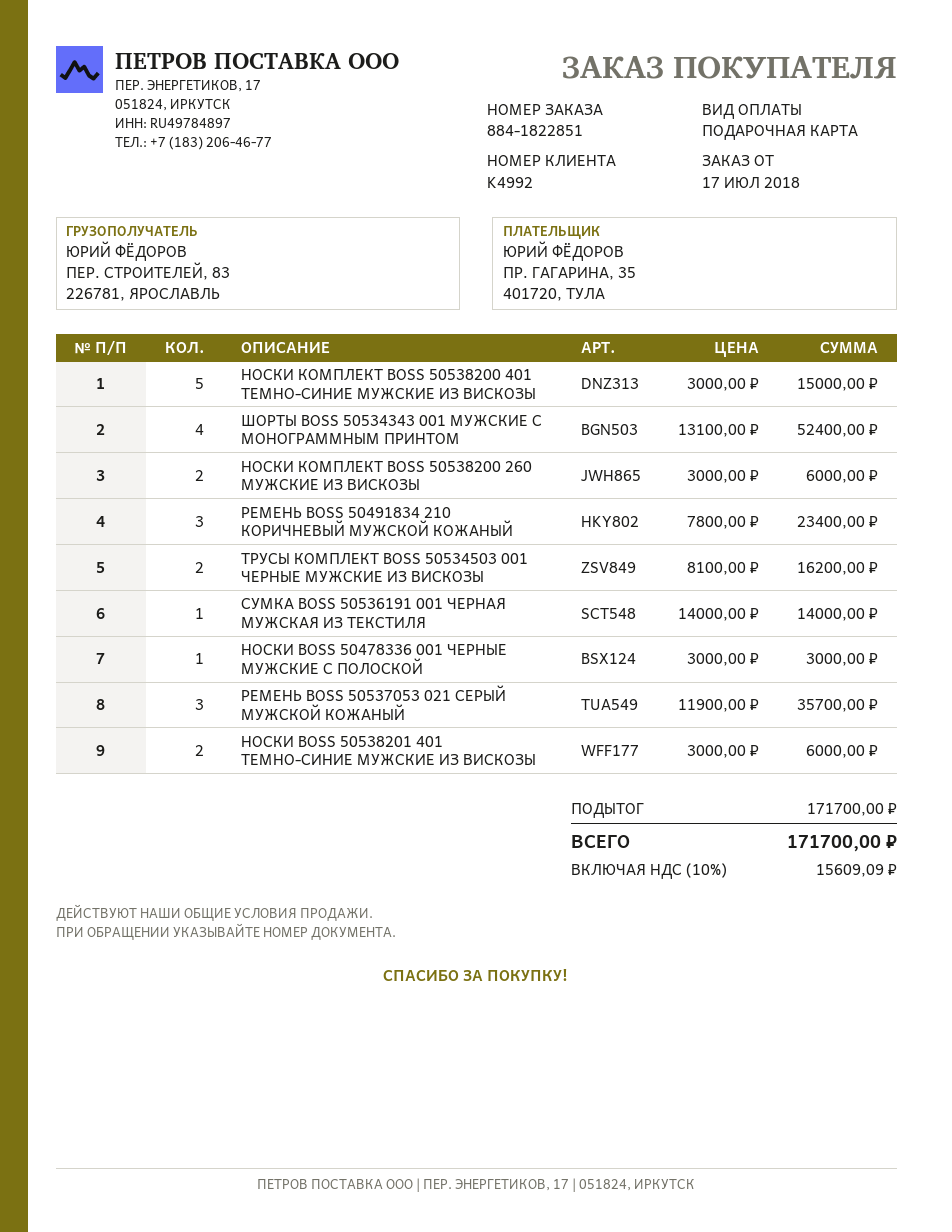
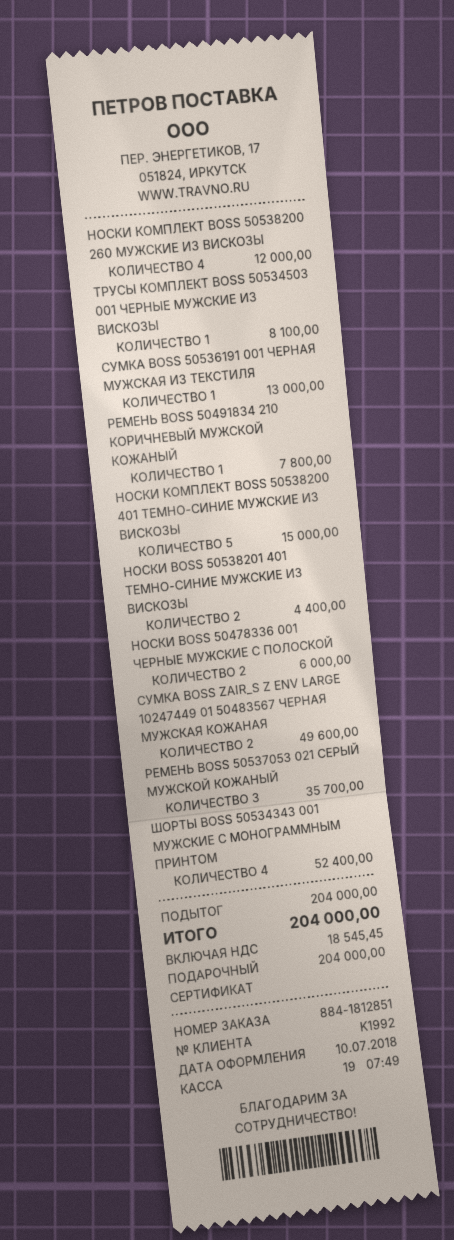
order number: 884-1822851 -> 884-1812851
order date: 2018-07-17 -> 2018-07-10
customer number: K4992 -> K1992
НОСКИ КОМПЛЕКТ BOSS 50538200 260 МУЖСКИЕ ИЗ ВИСКОЗЫ: 2 for 6000.00 -> 4 for 12000.00
РЕМЕНЬ BOSS 50491834 210 КОРИЧНЕВЫЙ МУЖСКОЙ КОЖАНЫЙ: 3 for 23400.00 -> 1 for 7800.00
ТРУСЫ КОМПЛЕКТ BOSS 50534503 001 ЧЕРНЫЕ МУЖСКИЕ ИЗ ВИСКОЗЫ: 2 for 16200.00 -> 1 for 8100.00
СУМКА BOSS 50536191 001 ЧЕРНАЯ МУЖСКАЯ ИЗ ТЕКСТИЛЯ: 1 for 14000.00 -> 1 for 13000.00
НОСКИ BOSS 50478336 001 ЧЕРНЫЕ МУЖСКИЕ С ПОЛОСКОЙ: 1 for 3000.00 -> 2 for 6000.00
НОСКИ BOSS 50538201 401 ТЕМНО-СИНИЕ МУЖСКИЕ ИЗ ВИСКОЗЫ: 2 for 6000.00 -> 2 for 4400.00
СУМКА BOSS ZAIR_S Z ENV LARGE 10247449 01 50483567 ЧЕРНАЯ МУЖСКАЯ КОЖАНАЯ: none -> 2 for 49600.00
subtotal: 171700.00 -> 204000.00
tax: 15609.09 -> 18545.45
total: 171700.00 -> 204000.00

